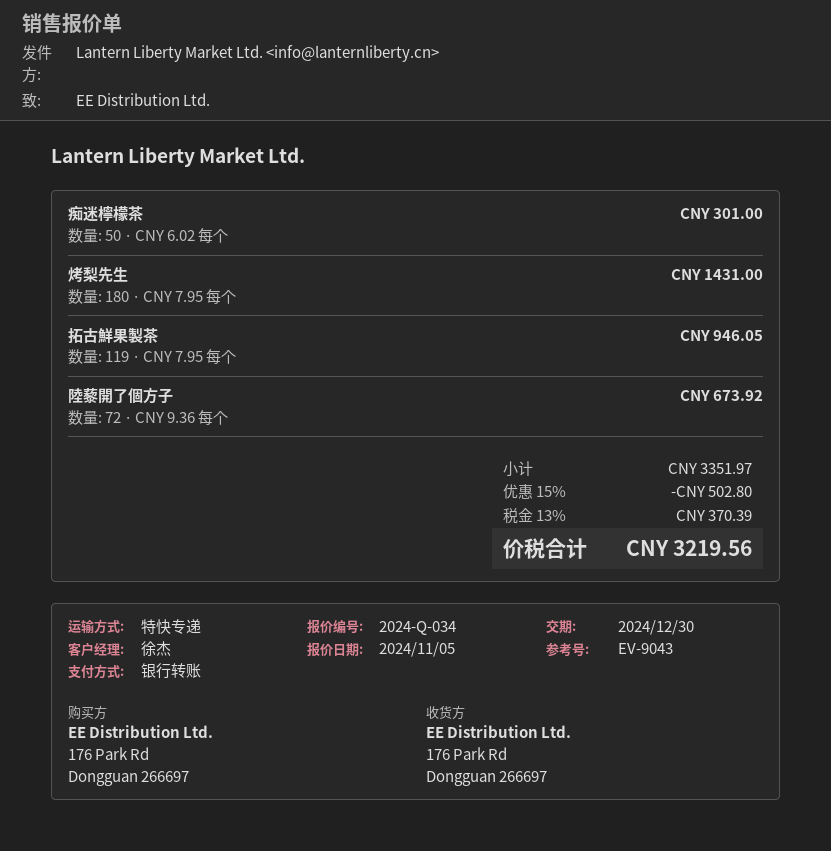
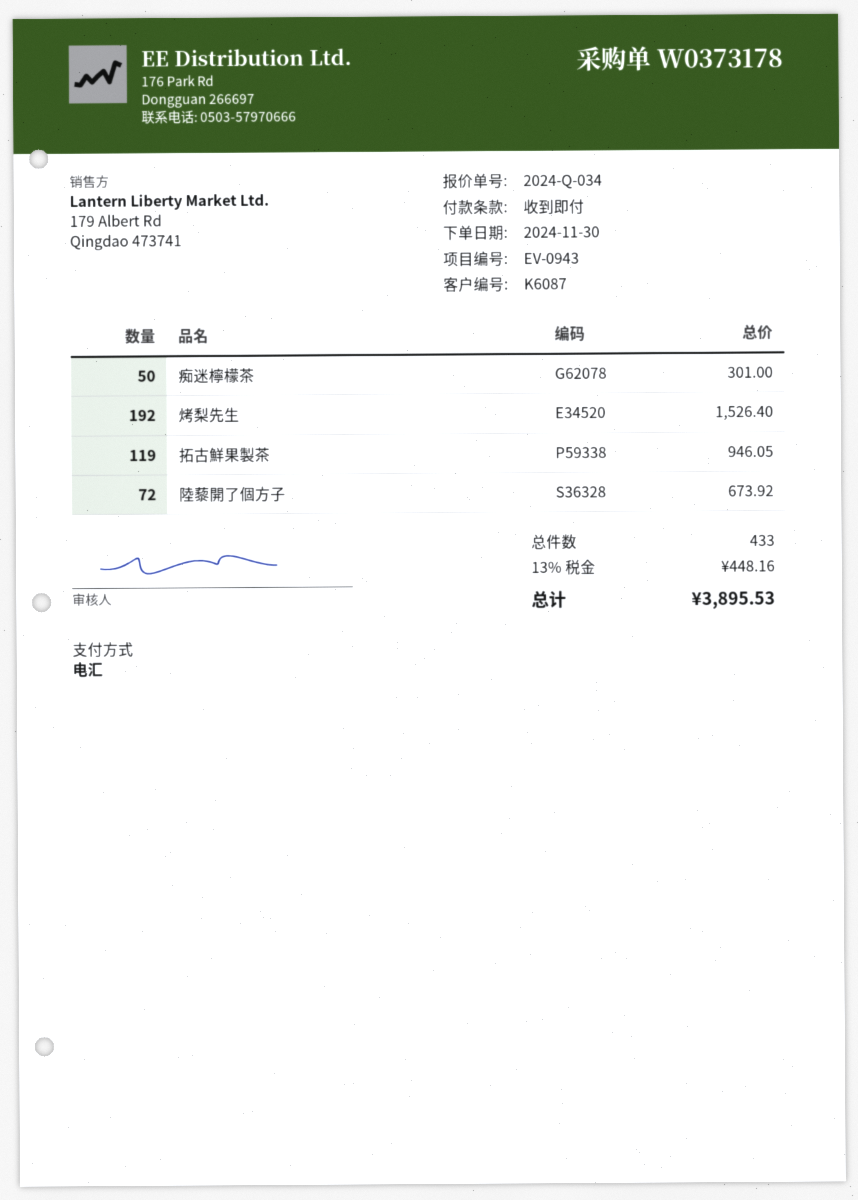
reference: EV-9043 -> EV-0943
烤梨先生: 180 for 1431.00 -> 192 for 1526.40
discount: 15% = 502.80 -> none
tax: 13% = 370.39 -> 13% = 448.16
total: 3219.56 -> 3895.53

